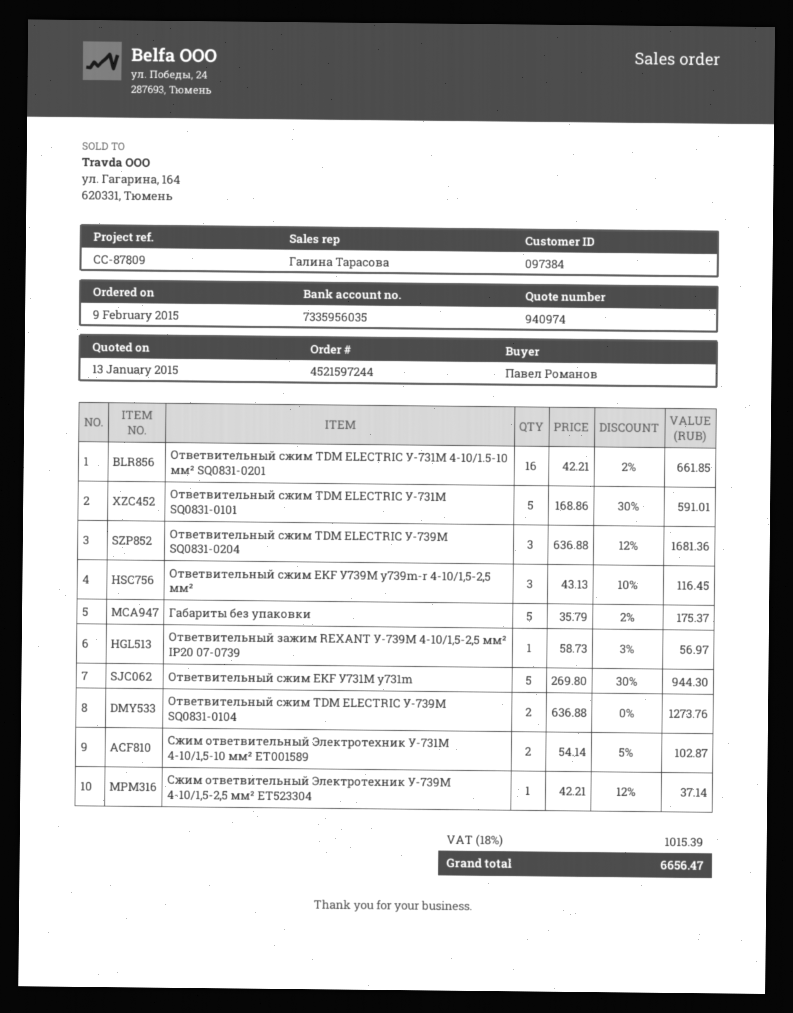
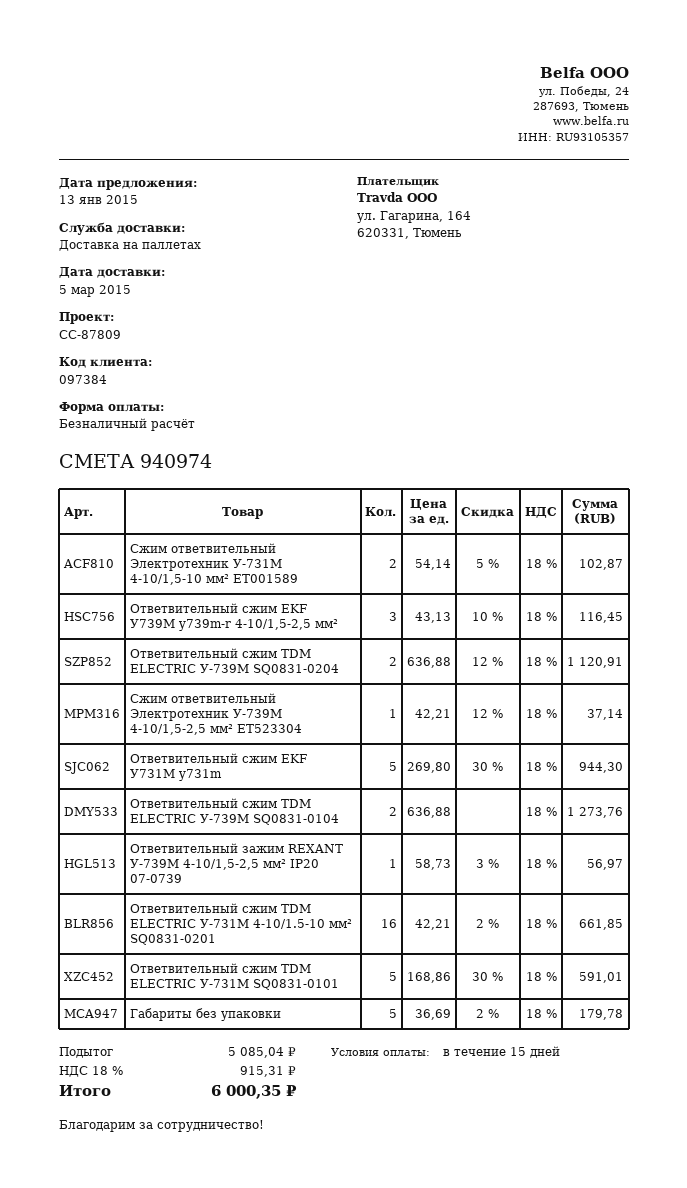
Ответвительный сжим TDM ELECTRIC У-739М SQ0831-0204: 3 x 636.88 - 12% = 1681.36 -> 2 x 636.88 - 12% = 1120.91
Габариты без упаковки: 5 x 35.79 - 2% = 175.37 -> 5 x 36.69 - 2% = 179.78
tax: 18% = 1015.39 -> 18% = 915.31
total: 6656.47 -> 6000.35

